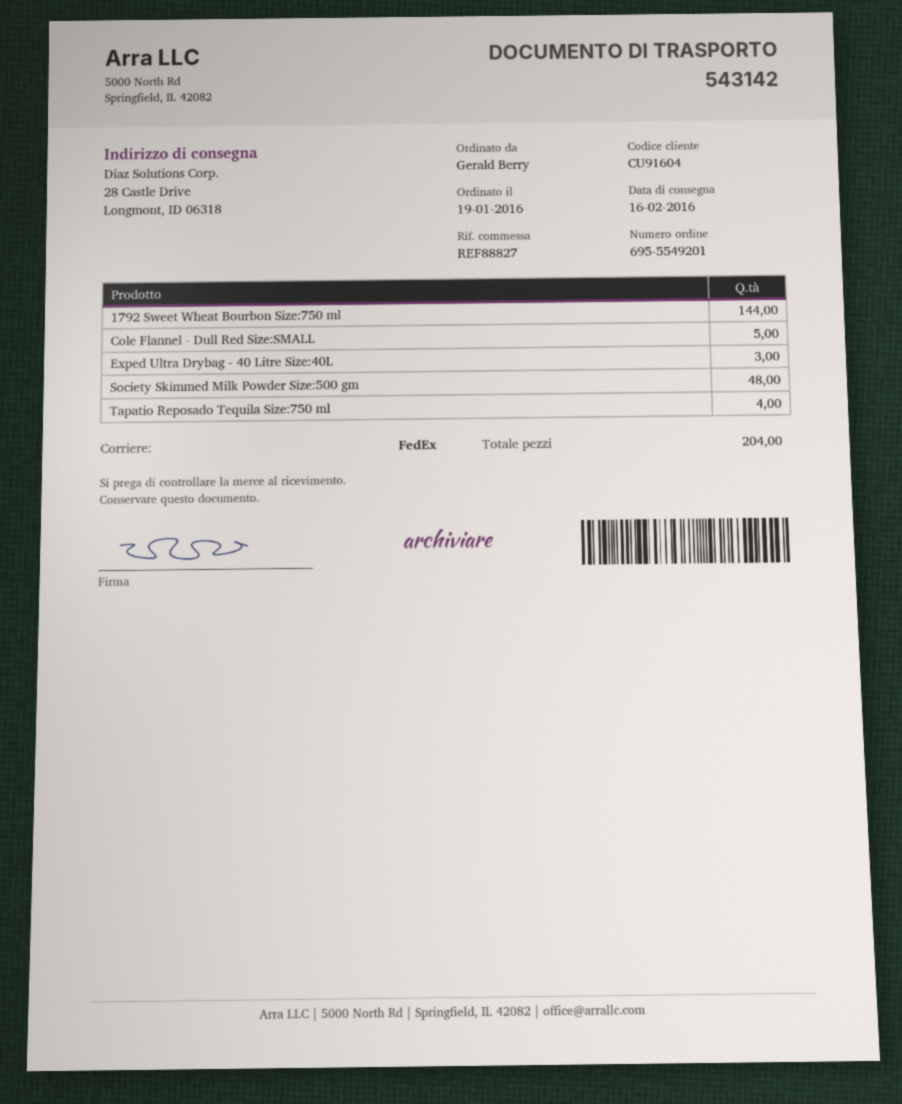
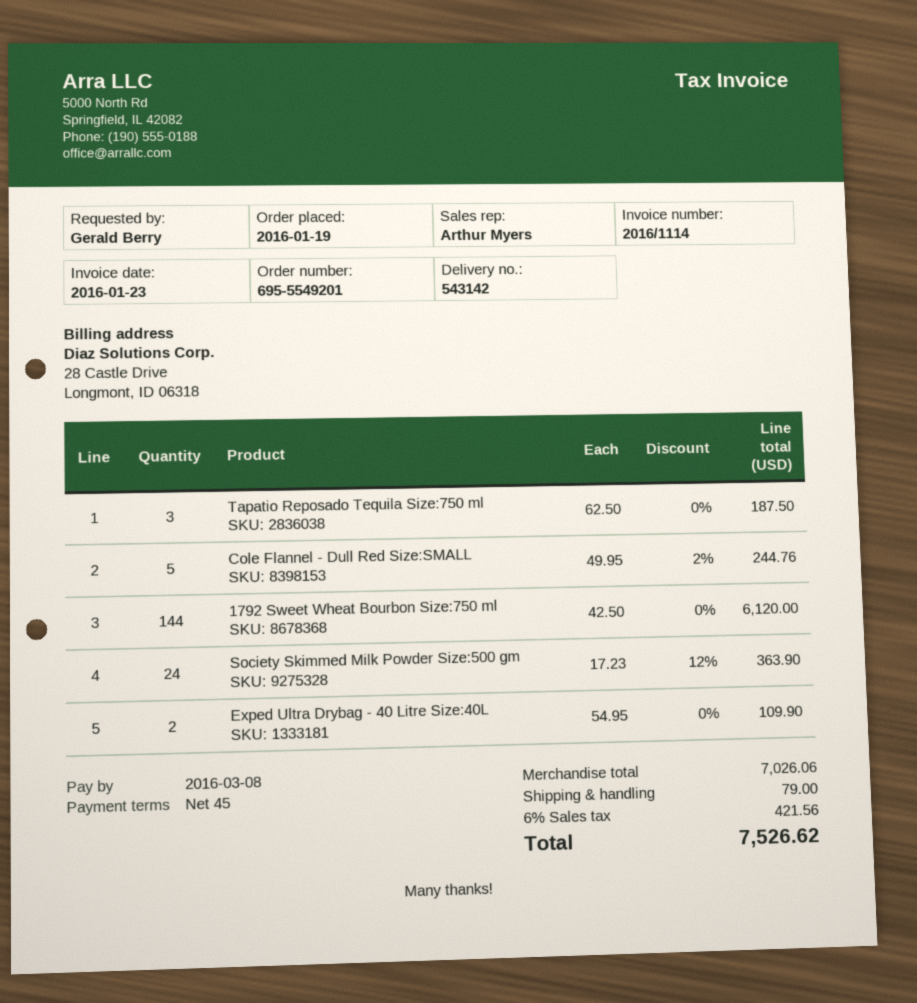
Exped Ultra Drybag - 40 Litre Size:40L: 3 -> 2
Society Skimmed Milk Powder Size:500 gm: 48 -> 24
Tapatio Reposado Tequila Size:750 ml: 4 -> 3

